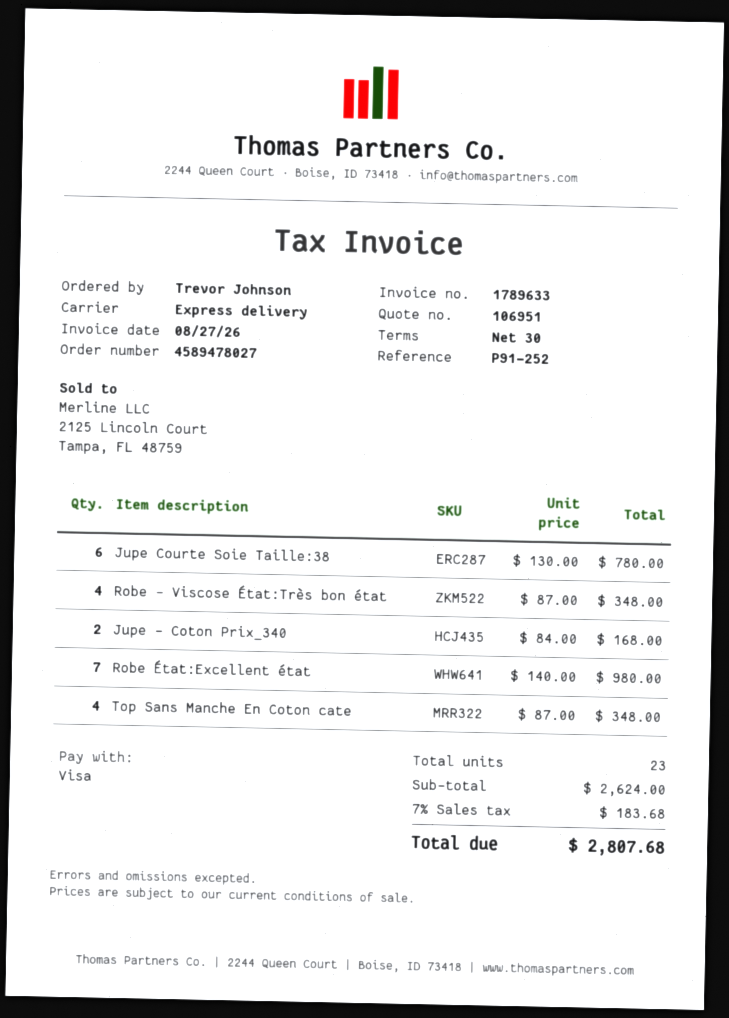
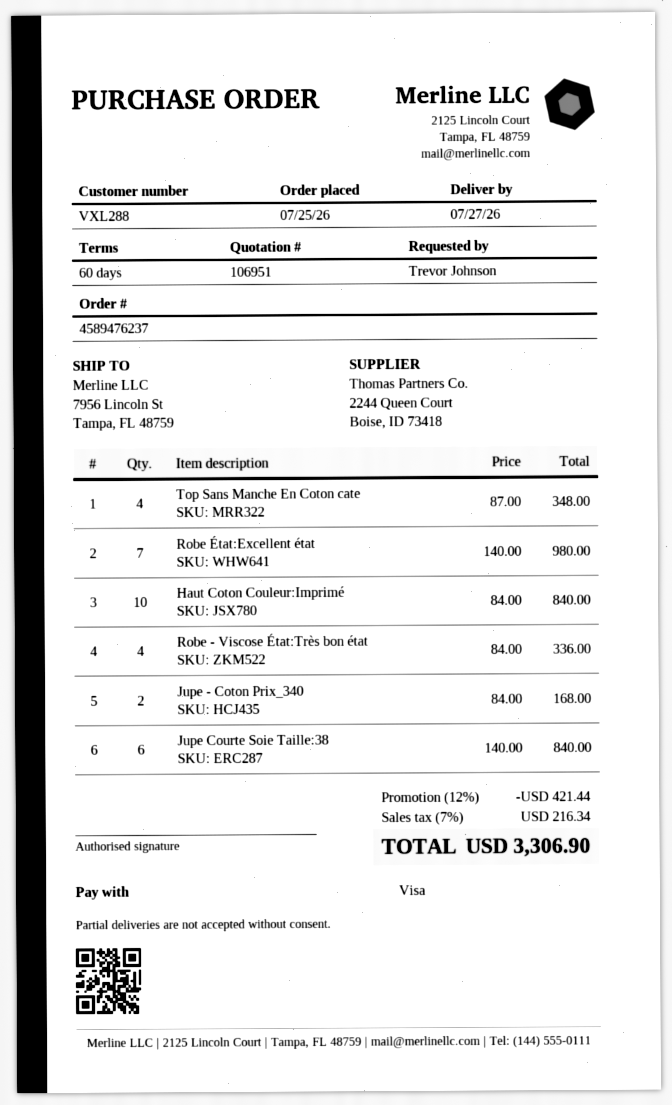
order number: 4589478027 -> 4589476237
payment terms: 30 days -> 60 days
Jupe Courte Soie Taille:38: 6 x 130.00 = 780.00 -> 6 x 140.00 = 840.00
Robe - Viscose État:Très bon état: 4 x 87.00 = 348.00 -> 4 x 84.00 = 336.00
Haut Coton Couleur:Imprimé: none -> 10 x 84.00 = 840.00
discount: none -> 12% = 421.44
tax: 7% = 183.68 -> 7% = 216.34
total: 2807.68 -> 3306.90

